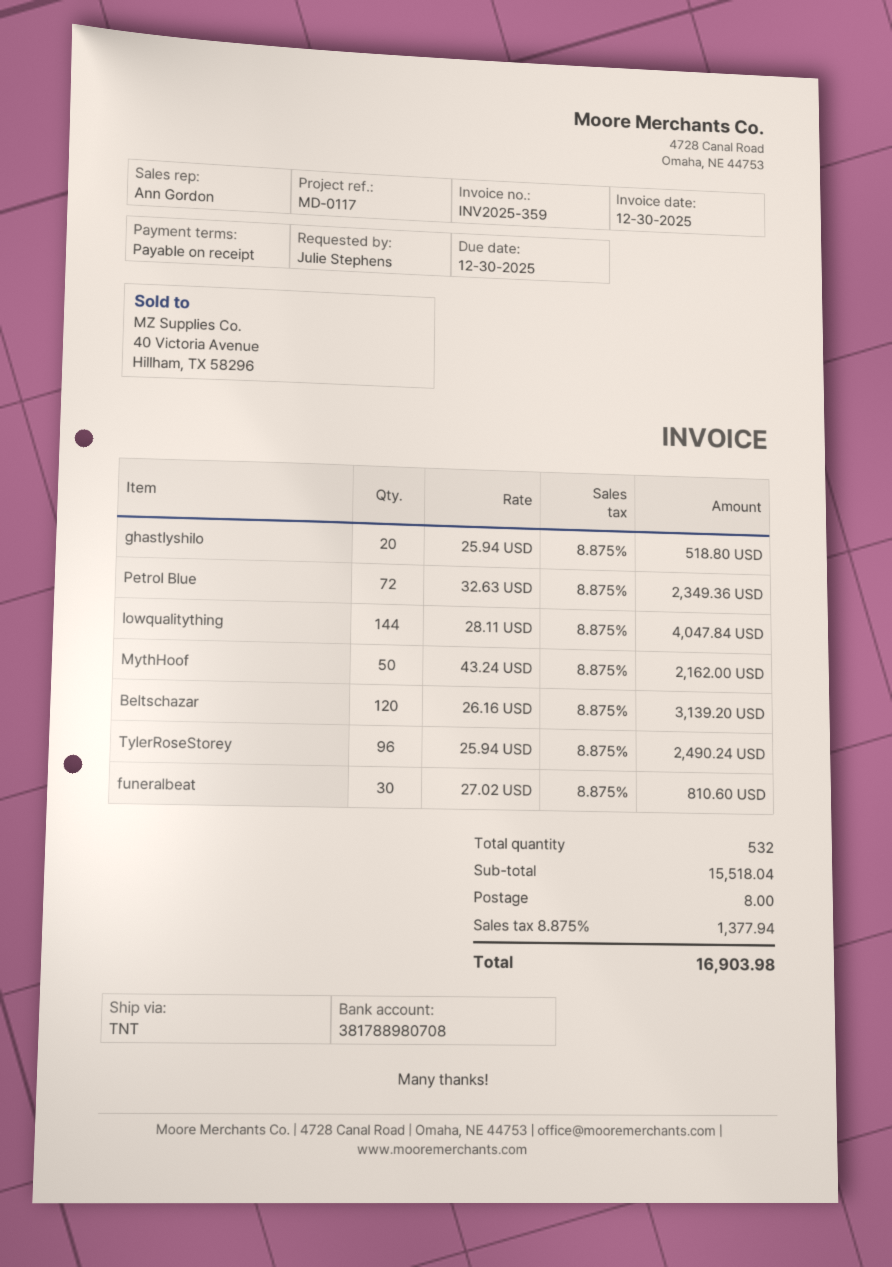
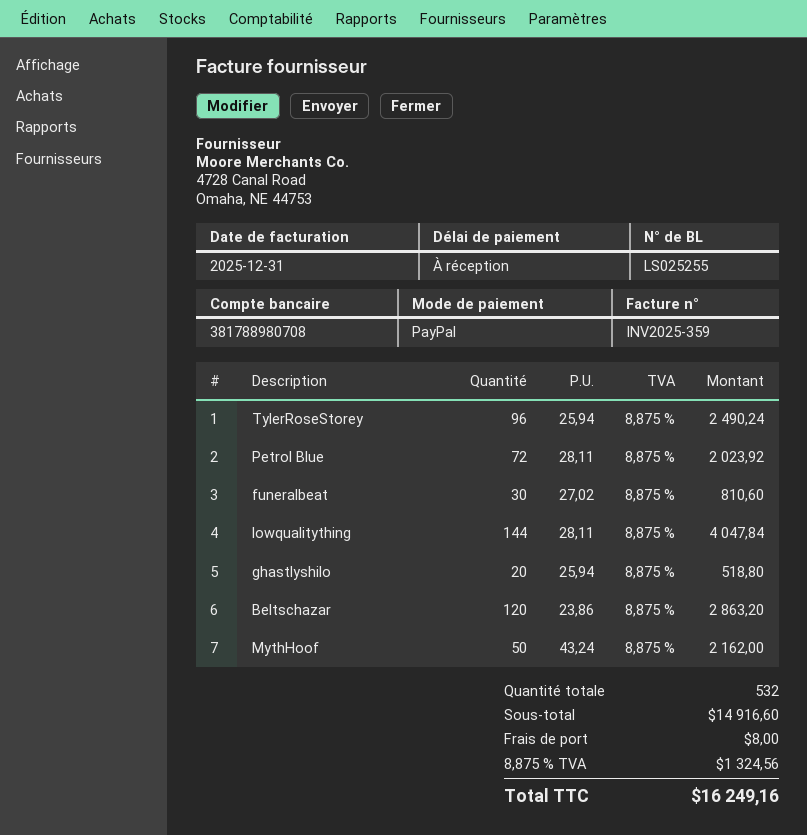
invoice date: 2025-12-30 -> 2025-12-31
Petrol Blue: 72 x 32.63 = 2349.36 -> 72 x 28.11 = 2023.92
Beltschazar: 120 x 26.16 = 3139.20 -> 120 x 23.86 = 2863.20
subtotal: 15518.04 -> 14916.60
tax: 8.875% = 1377.94 -> 8.875% = 1324.56
total: 16903.98 -> 16249.16

